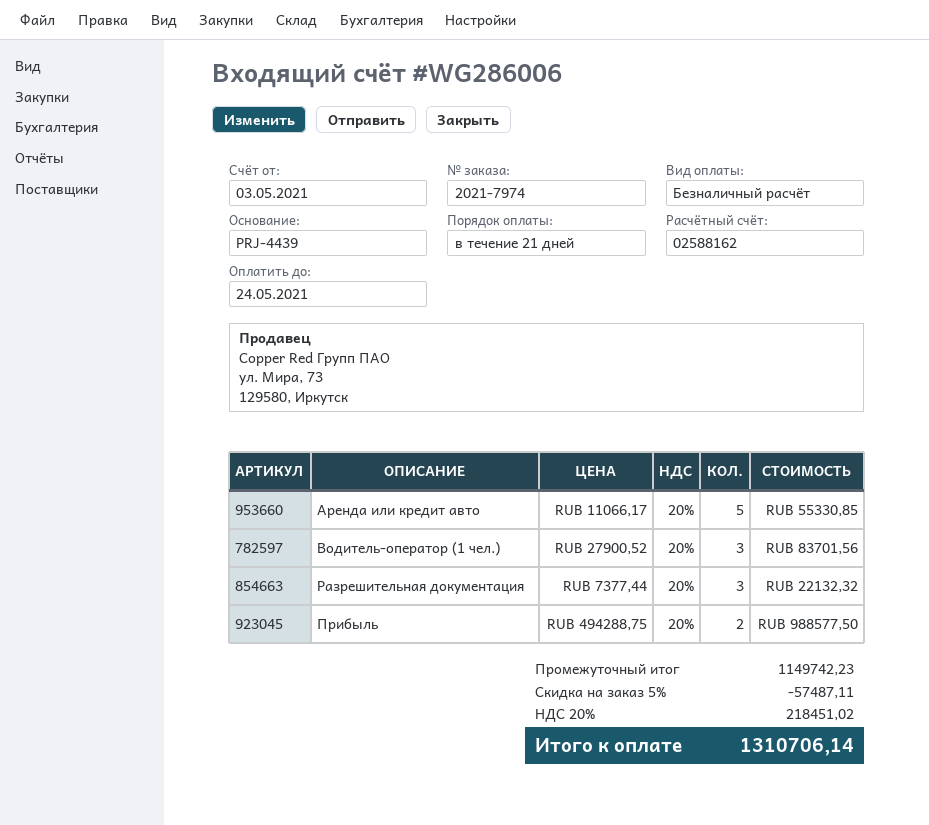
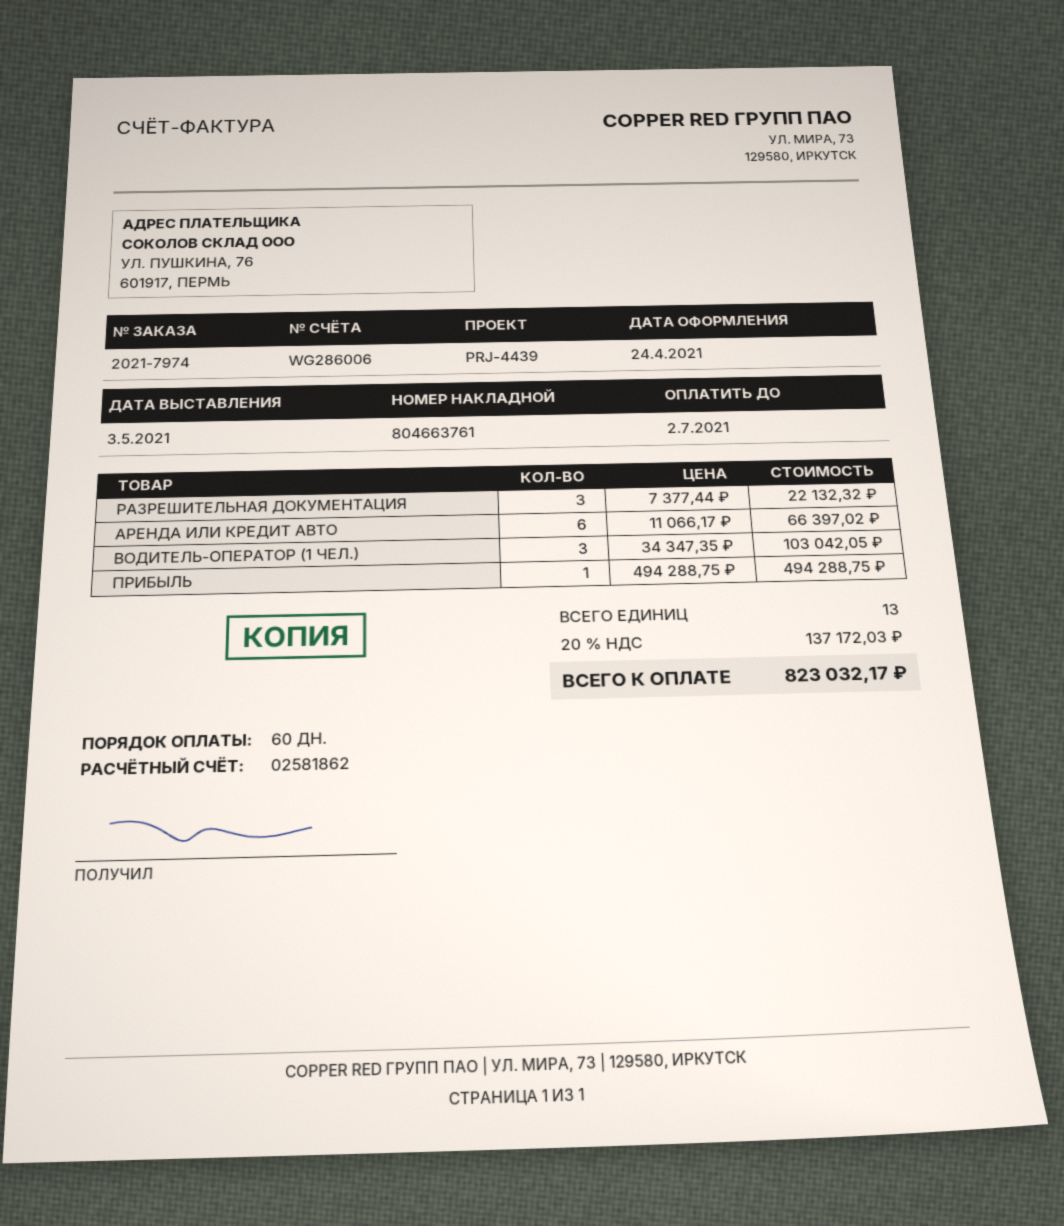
payment terms: 21 days -> 60 days
due date: 2021-05-24 -> 2021-07-02
bank account: 02588162 -> 02581862
Аренда или кредит авто: 5 x 11066.17 = 55330.85 -> 6 x 11066.17 = 66397.02
Водитель-оператор (1 чел.): 3 x 27900.52 = 83701.56 -> 3 x 34347.35 = 103042.05
Прибыль: 2 x 494288.75 = 988577.50 -> 1 x 494288.75 = 494288.75
discount: 5% = 57487.11 -> none
tax: 20% = 218451.02 -> 20% = 137172.03
total: 1310706.14 -> 823032.17

